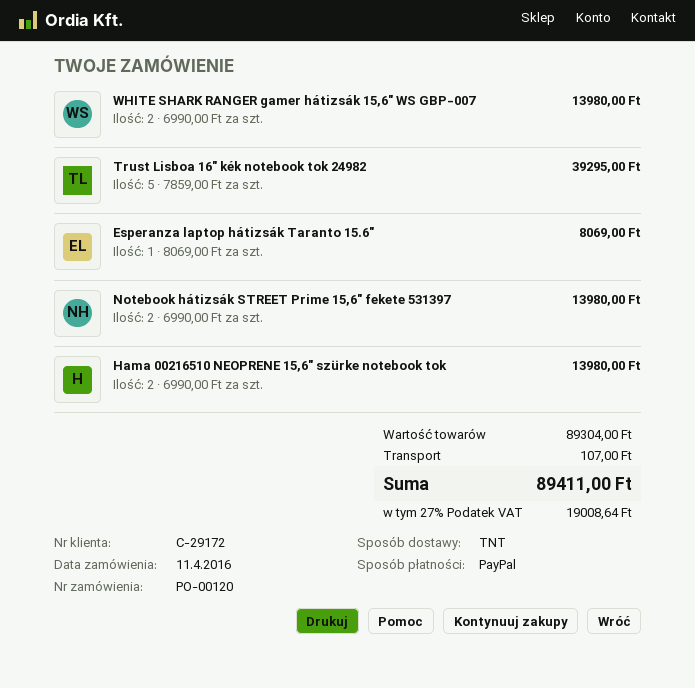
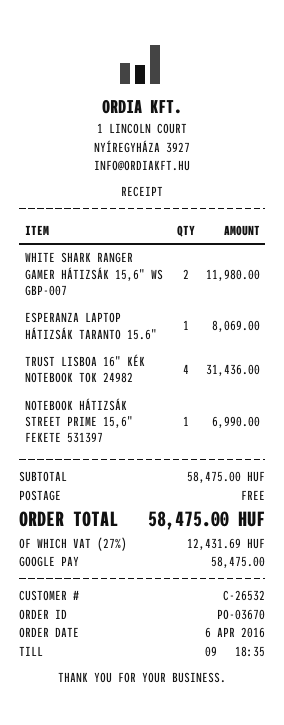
order number: PO-00120 -> PO-03670
order date: 2016-04-11 -> 2016-04-06
customer number: C-29172 -> C-26532
payment method: PayPal -> Google Pay
WHITE SHARK RANGER gamer hátizsák 15,6" WS GBP-007: 2 for 13980.00 -> 2 for 11980.00
Trust Lisboa 16" kék notebook tok 24982: 5 for 39295.00 -> 4 for 31436.00
Notebook hátizsák STREET Prime 15,6" fekete 531397: 2 for 13980.00 -> 1 for 6990.00
Hama 00216510 NEOPRENE 15,6" szürke notebook tok: 2 for 13980.00 -> none
subtotal: 89304.00 -> 58475.00
shipping: 107.00 -> 0.00
tax: 27% = 19008.64 -> 27% = 12431.69
total: 89411.00 -> 58475.00

